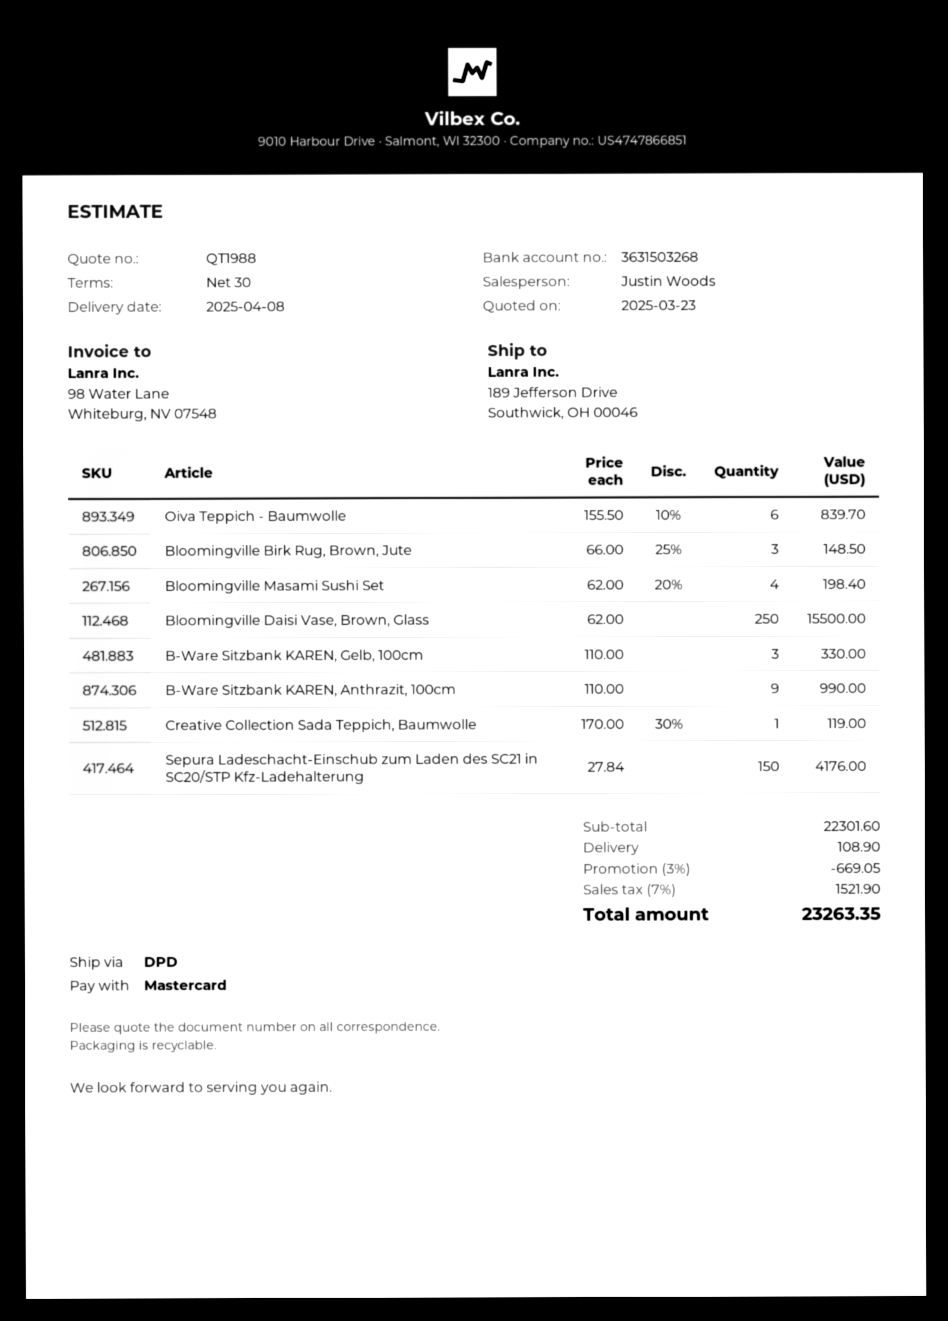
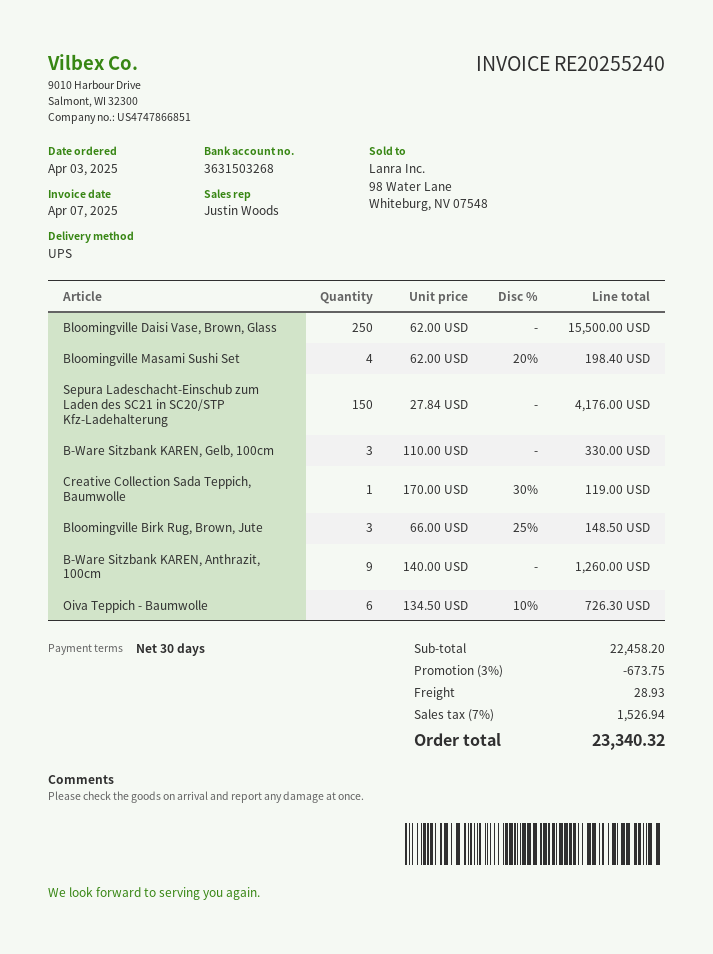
shipping method: DPD -> UPS
Oiva Teppich - Baumwolle: 6 x 155.50 - 10% = 839.70 -> 6 x 134.50 - 10% = 726.30
B-Ware Sitzbank KAREN, Anthrazit, 100cm: 9 x 110.00 = 990.00 -> 9 x 140.00 = 1260.00
subtotal: 22301.60 -> 22458.20
discount: 3% = 669.05 -> 3% = 673.75
shipping: 108.90 -> 28.93
tax: 7% = 1521.90 -> 7% = 1526.94
total: 23263.35 -> 23340.32

